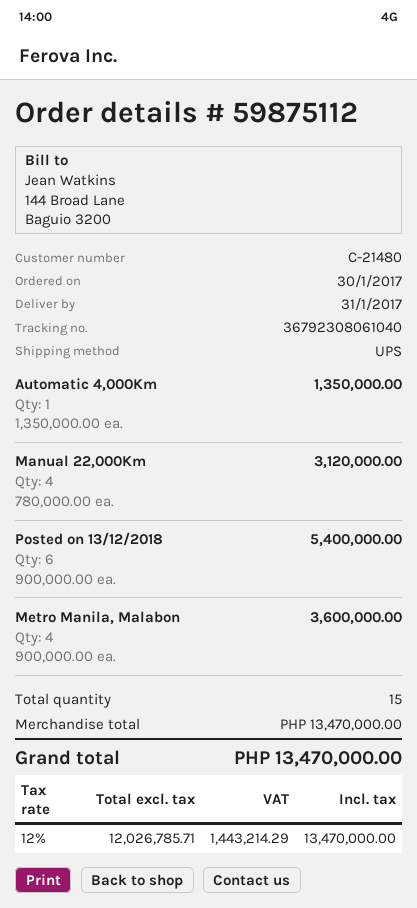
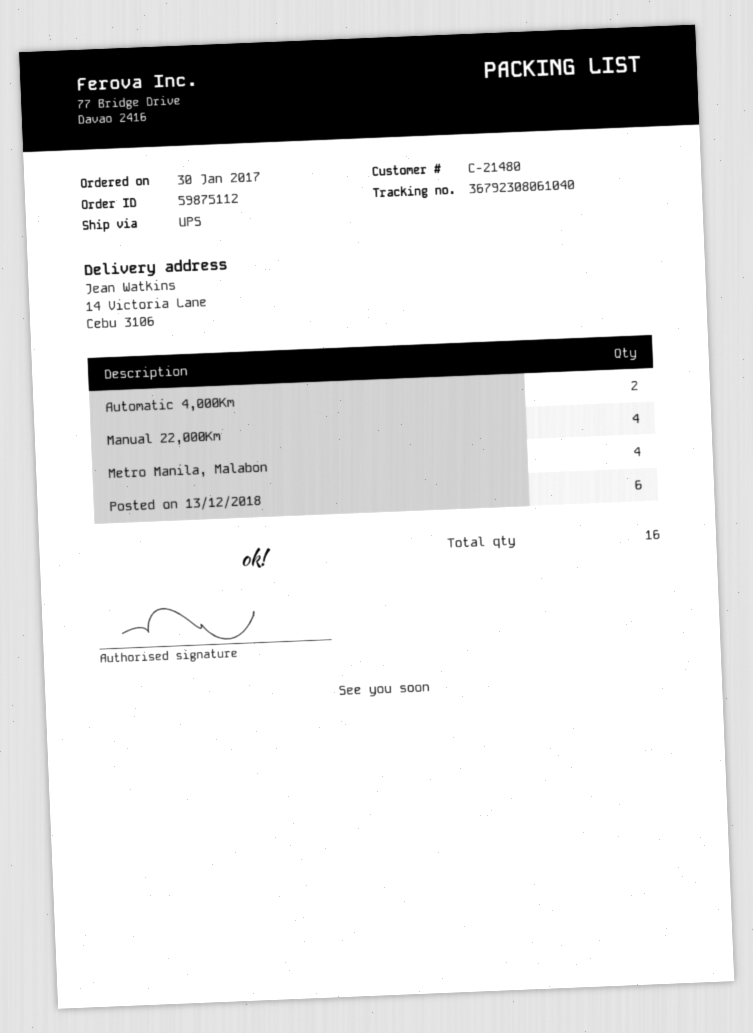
Automatic 4,000Km: 1 -> 2
total quantity: 15 -> 16

